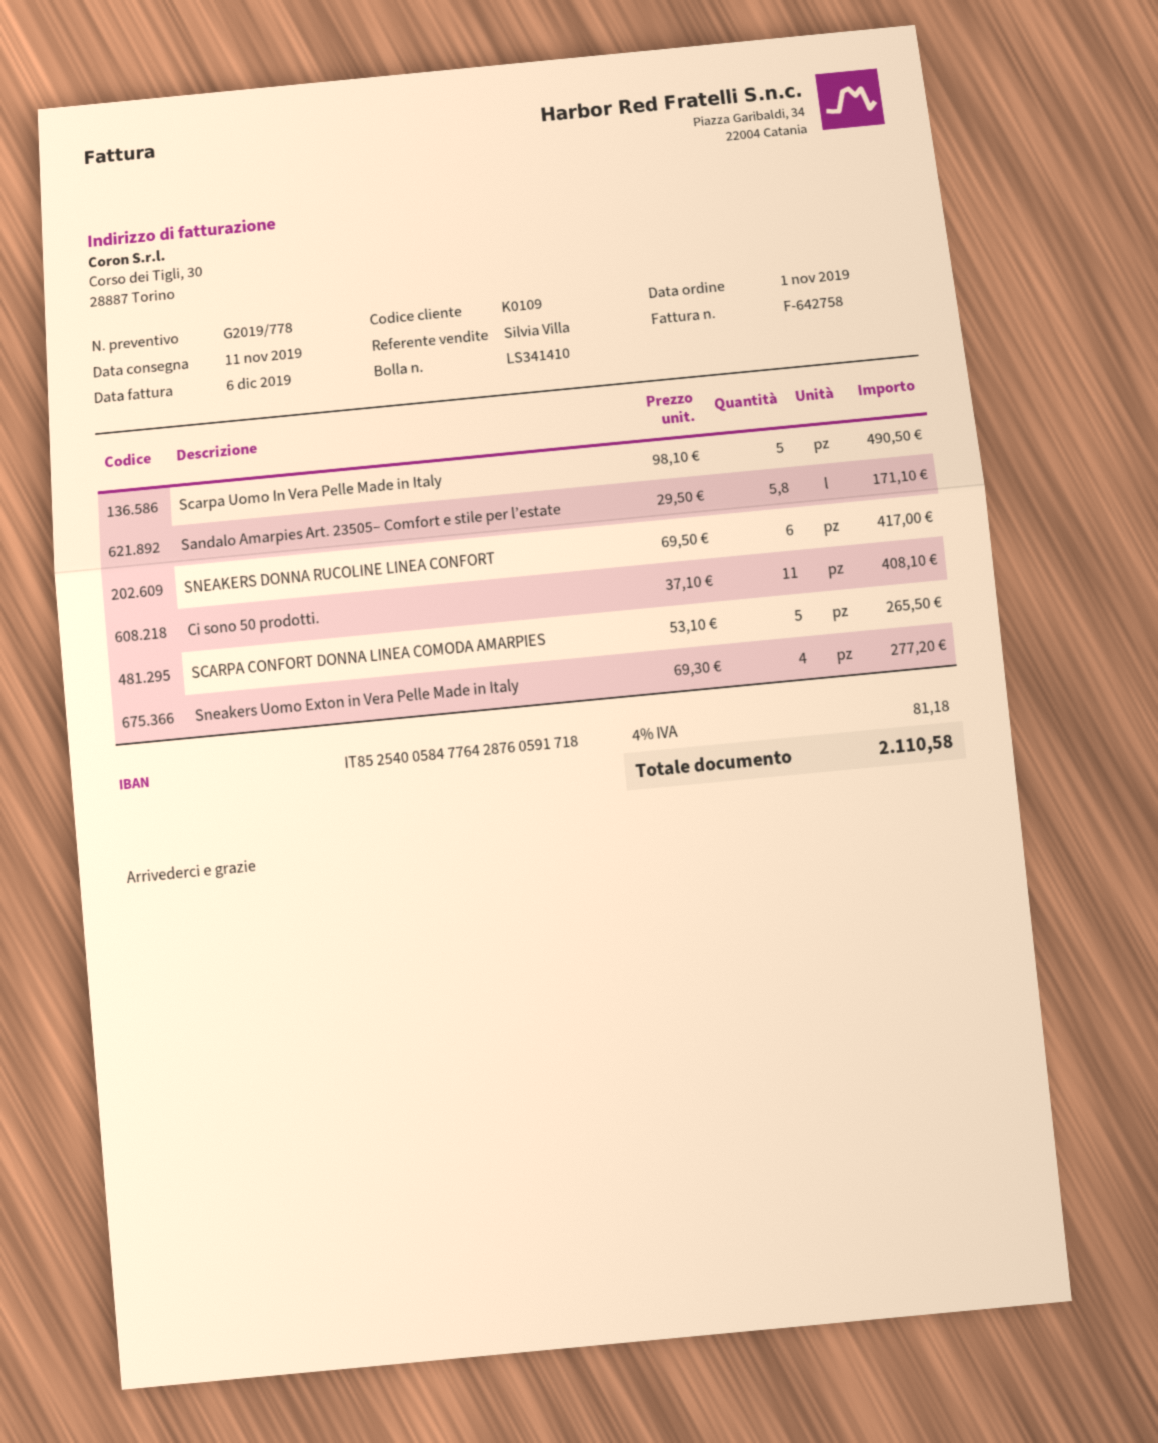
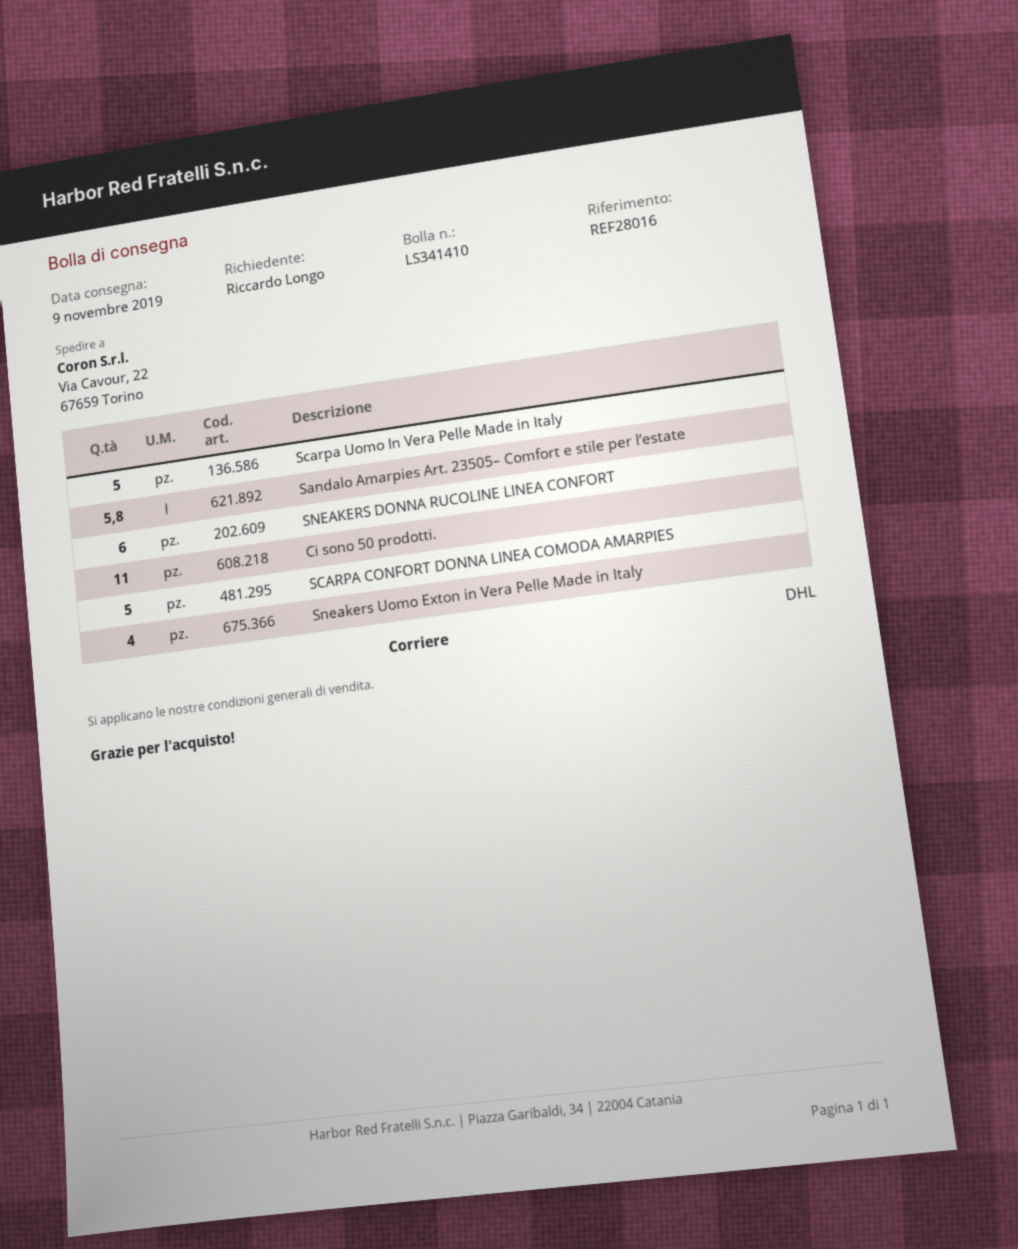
delivery date: 2019-11-11 -> 2019-11-09

